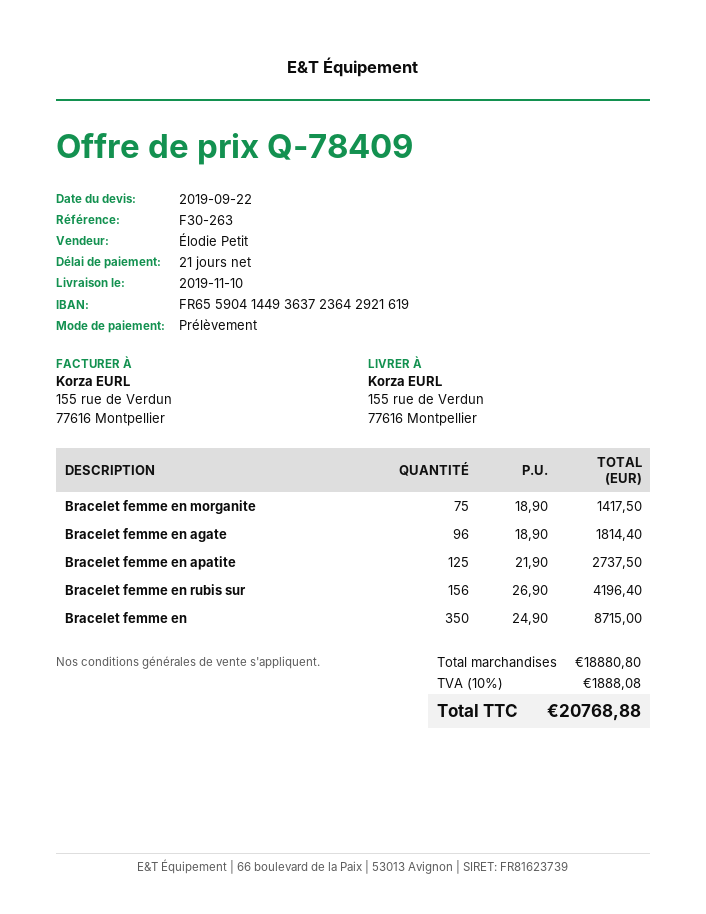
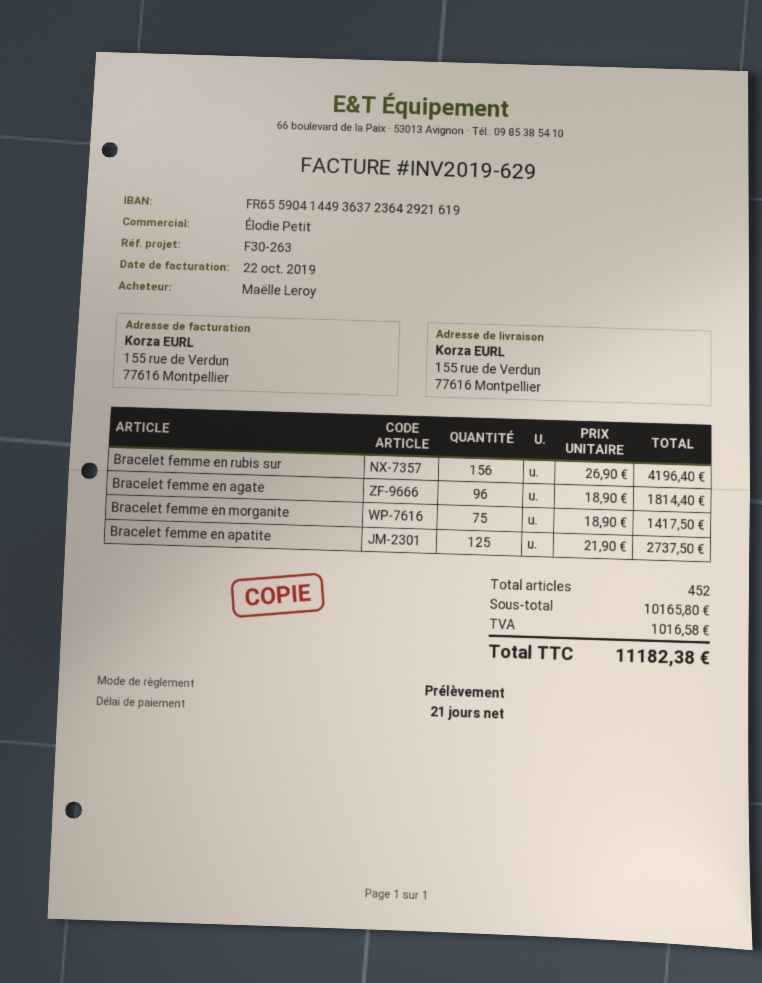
Bracelet femme en: 350 x 24.90 = 8715.00 -> none
subtotal: 18880.80 -> 10165.80
tax: 1888.08 -> 1016.58
total: 20768.88 -> 11182.38

